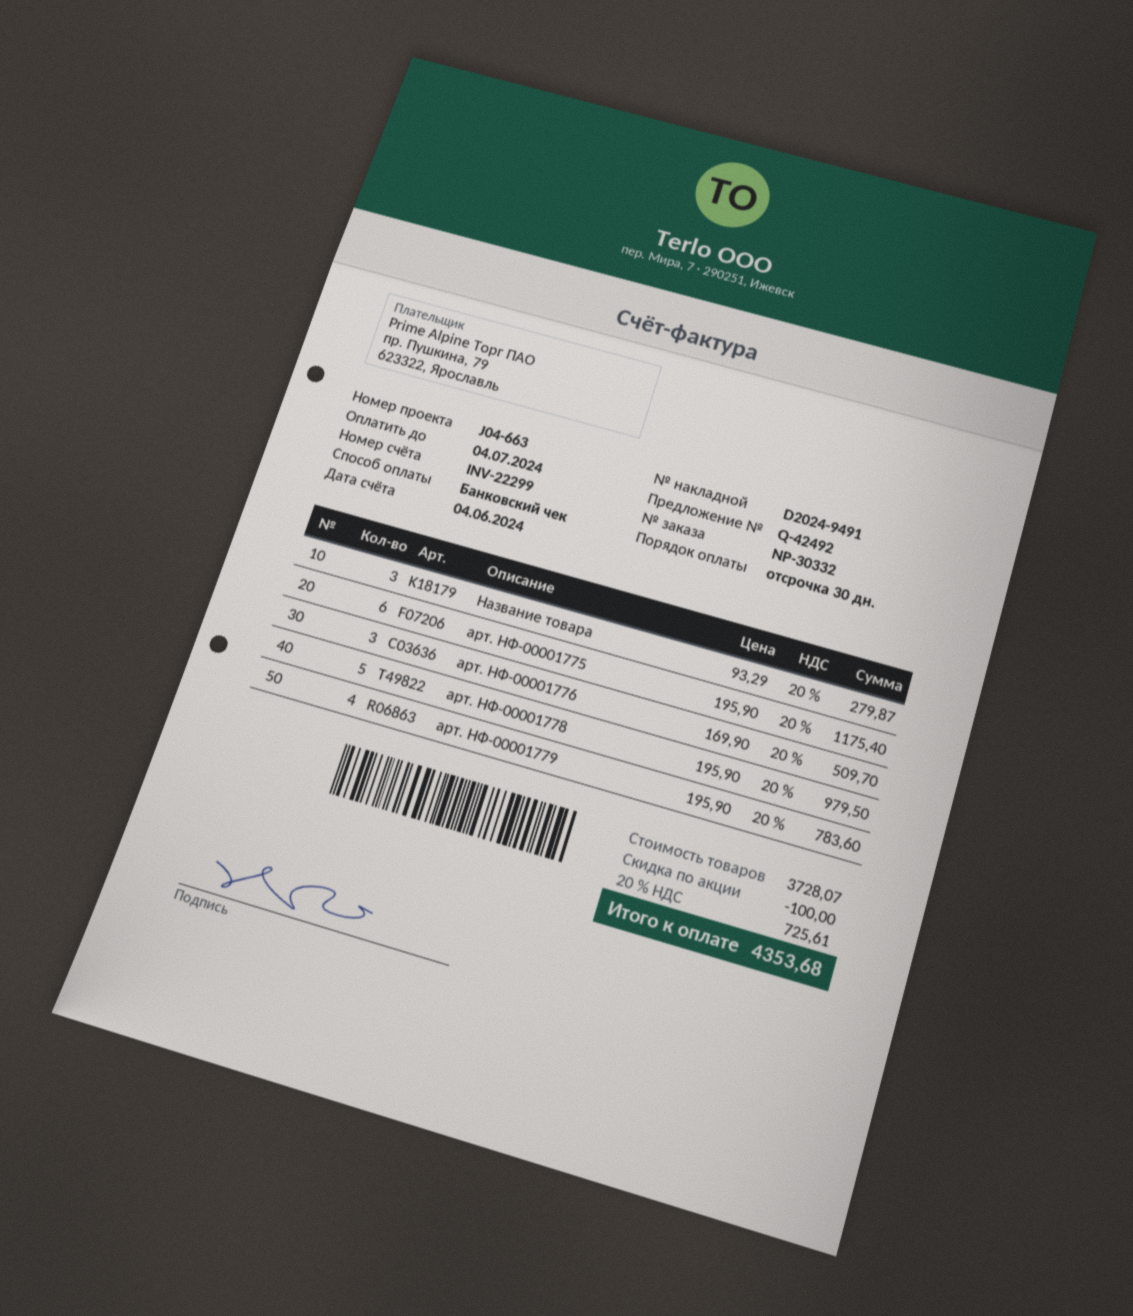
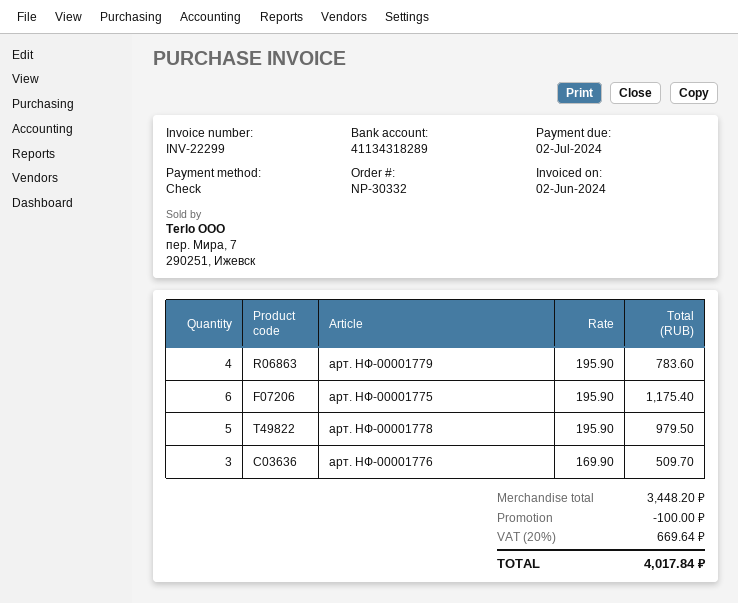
invoice date: 2024-06-04 -> 2024-06-02
due date: 2024-07-04 -> 2024-07-02
Название товара: 3 x 93.29 = 279.87 -> none
subtotal: 3728.07 -> 3448.20
tax: 20% = 725.61 -> 20% = 669.64
total: 4353.68 -> 4017.84

